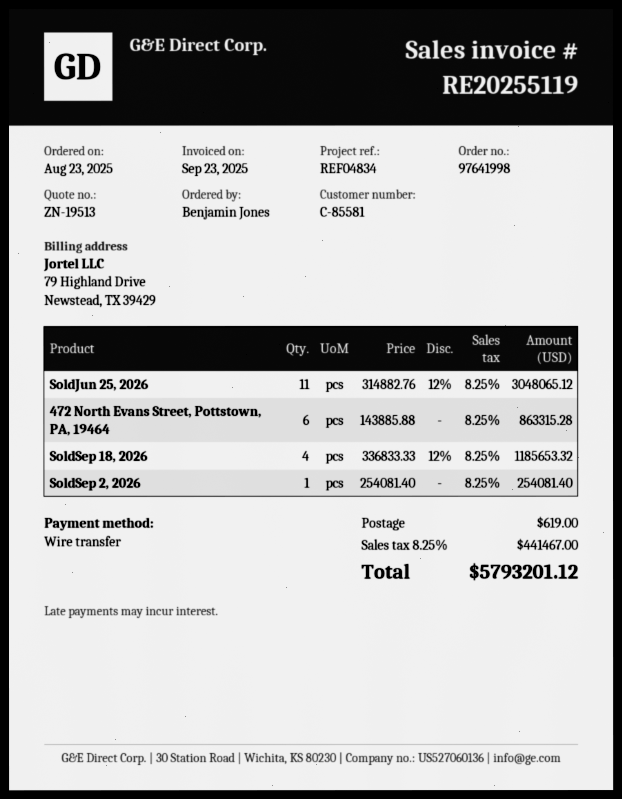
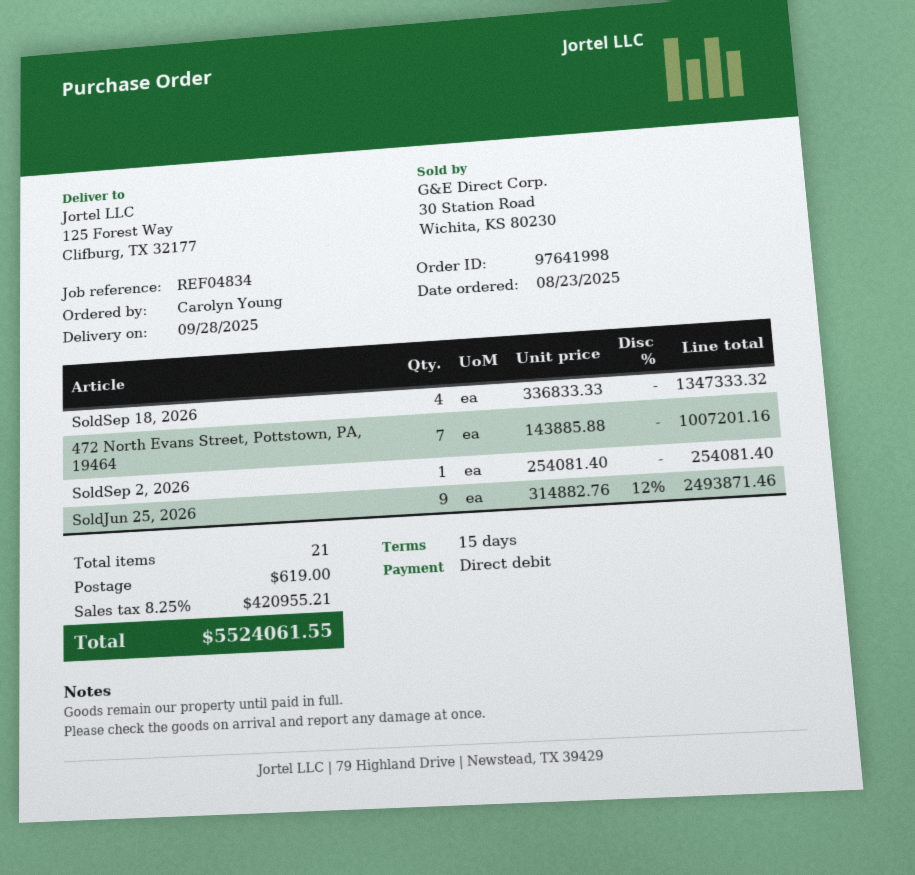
ordered by: Benjamin Jones -> Carolyn Young
payment method: bank transfer -> direct debit
SoldJun 25, 2026: 11 x 314882.76 - 12% = 3048065.12 -> 9 x 314882.76 - 12% = 2493871.46
472 North Evans Street, Pottstown, PA, 19464: 6 x 143885.88 = 863315.28 -> 7 x 143885.88 = 1007201.16
SoldSep 18, 2026: 4 x 336833.33 - 12% = 1185653.32 -> 4 x 336833.33 = 1347333.32
tax: 8.25% = 441467.00 -> 8.25% = 420955.21
total: 5793201.12 -> 5524061.55

